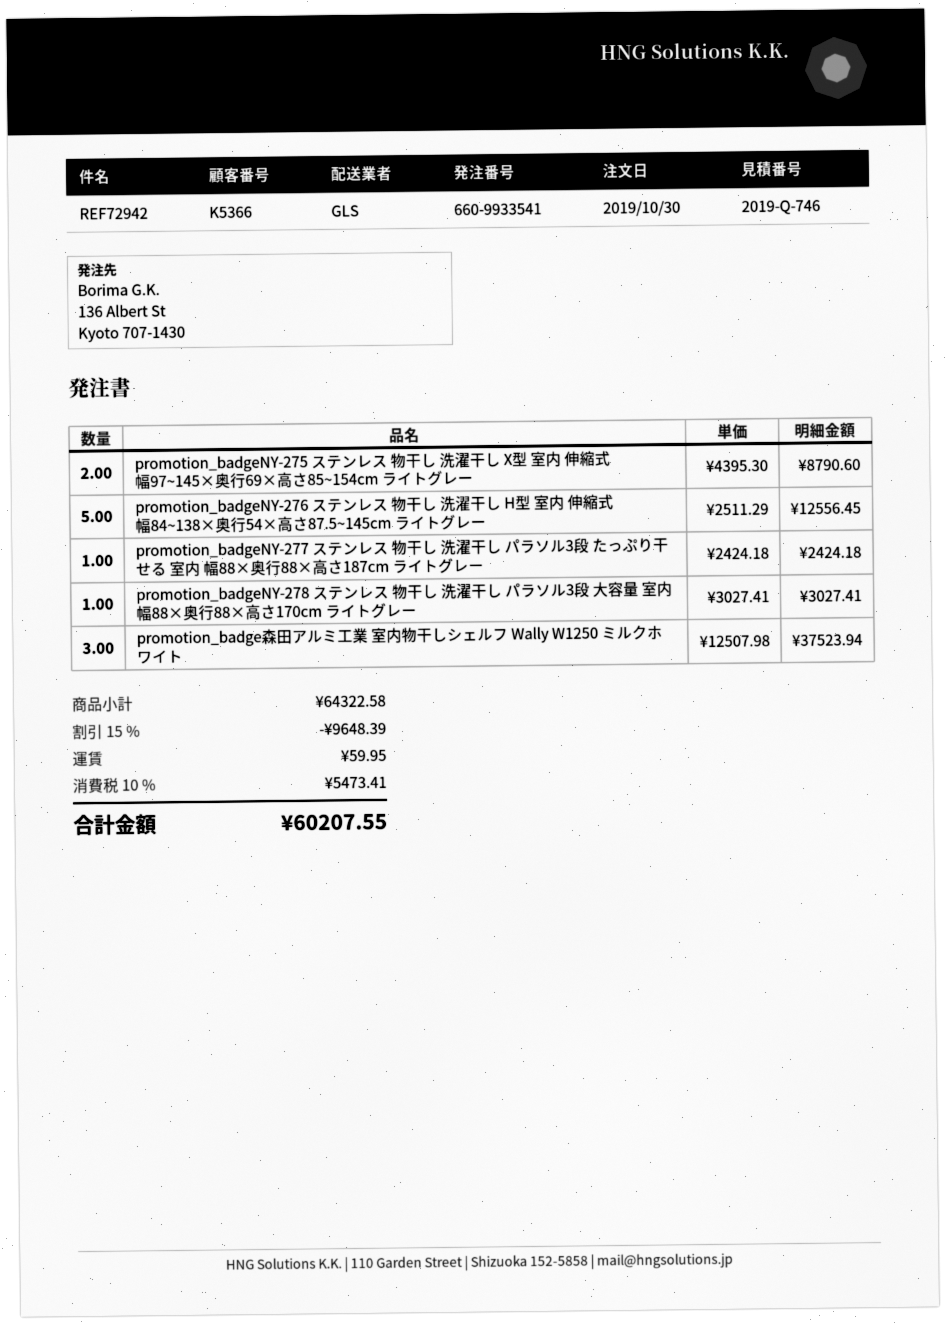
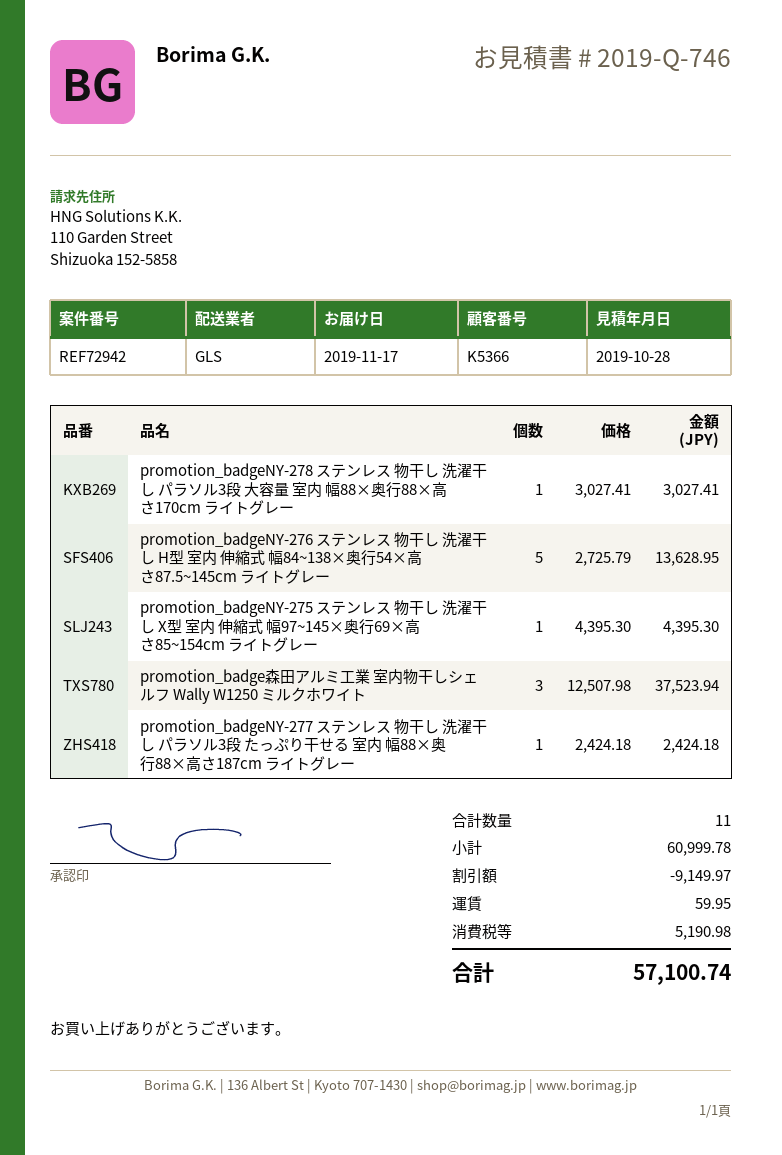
promotion_badgeNY-275 ステンレス 物干し 洗濯干し X型 室内 伸縮式 幅97~145×奥行69×高さ85~154cm ライトグレー: 2 x 4395.30 = 8790.60 -> 1 x 4395.30 = 4395.30
promotion_badgeNY-276 ステンレス 物干し 洗濯干し H型 室内 伸縮式 幅84~138×奥行54×高さ87.5~145cm ライトグレー: 5 x 2511.29 = 12556.45 -> 5 x 2725.79 = 13628.95
subtotal: 64322.58 -> 60999.78
discount: 9648.39 -> 9149.97
tax: 5473.41 -> 5190.98
total: 60207.55 -> 57100.74

